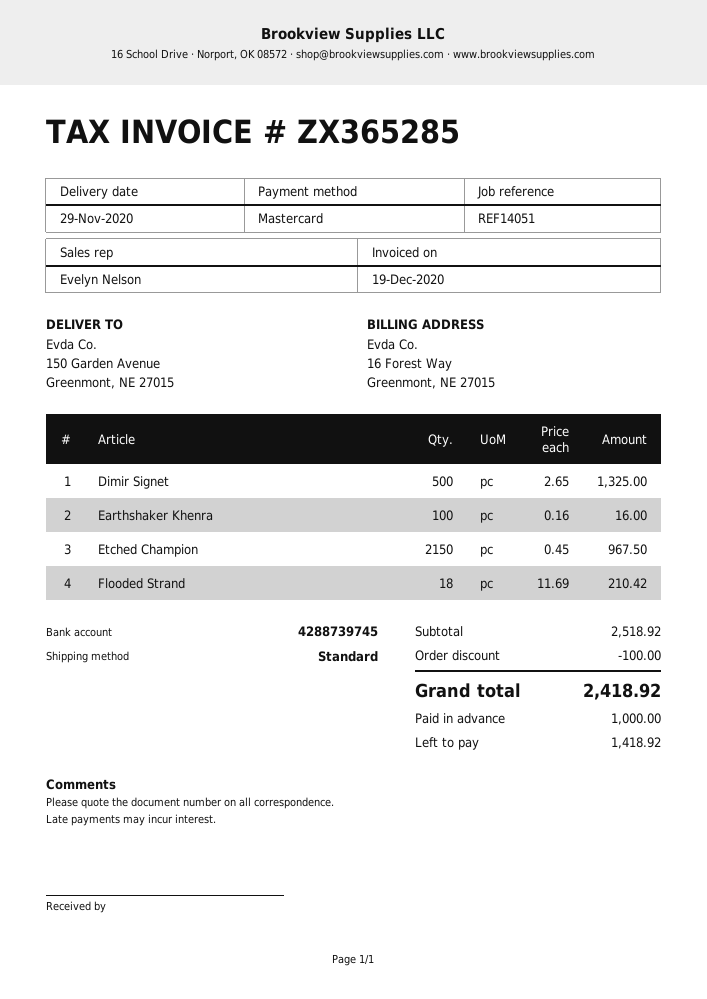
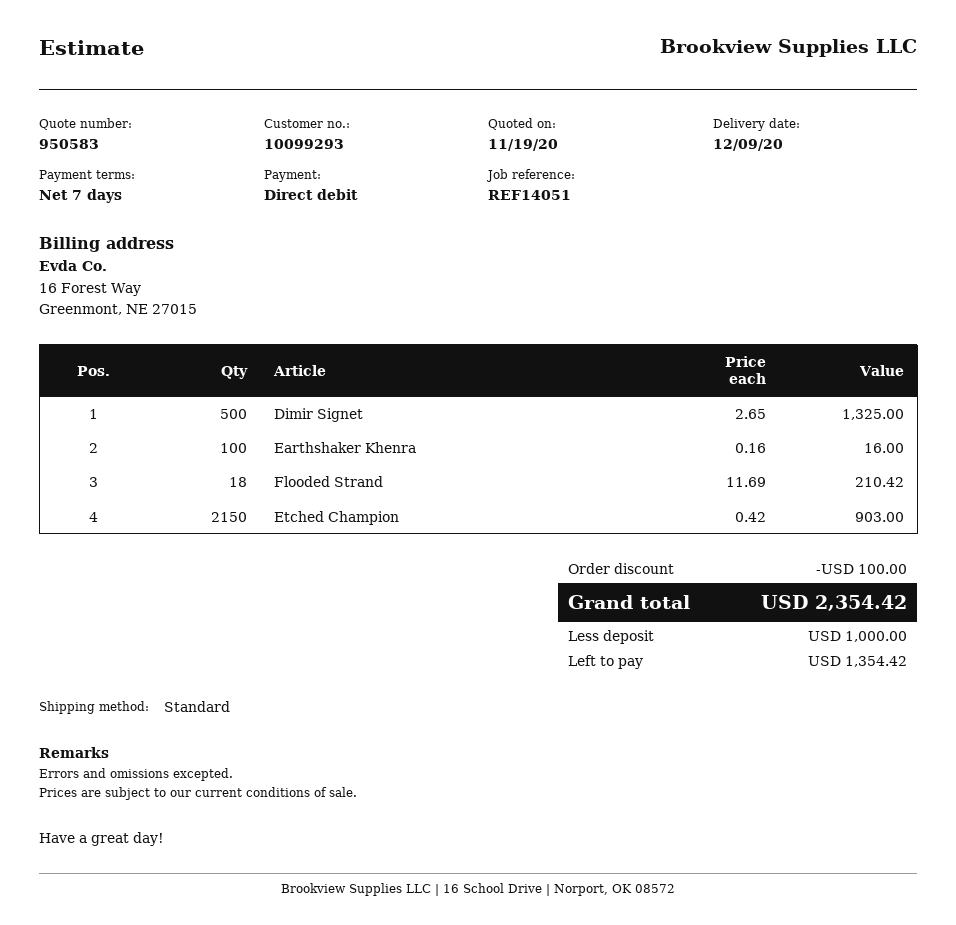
delivery date: 2020-11-29 -> 2020-12-09
payment method: Mastercard -> direct debit
Etched Champion: 2150 x 0.45 = 967.50 -> 2150 x 0.42 = 903.00
total: 2418.92 -> 2354.42
balance: 1418.92 -> 1354.42

